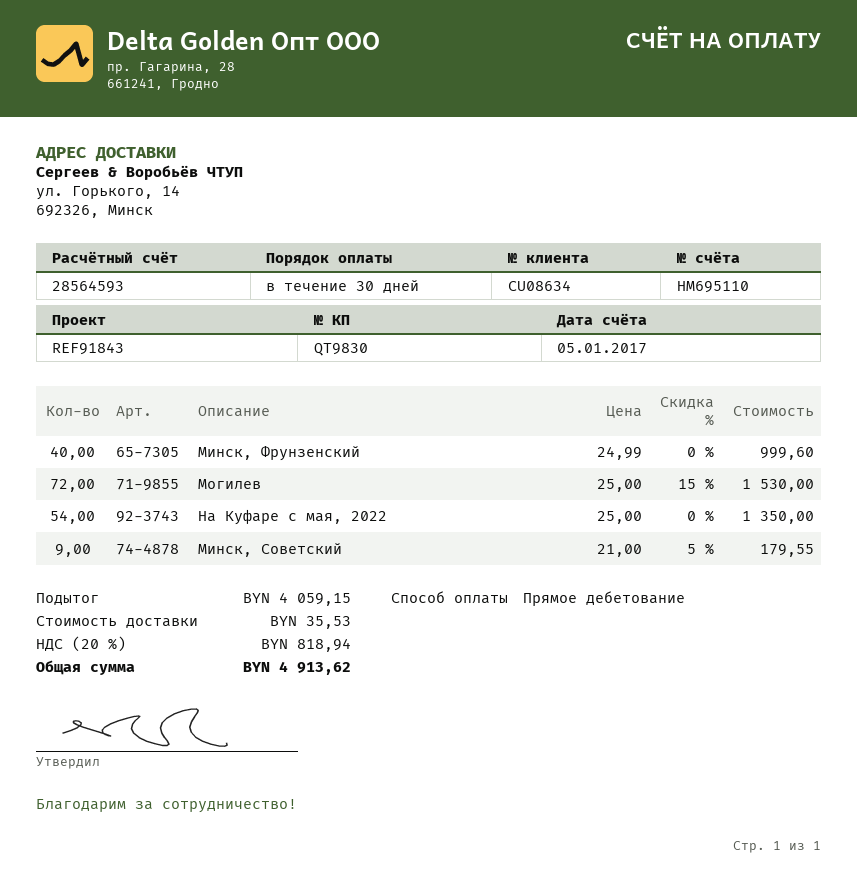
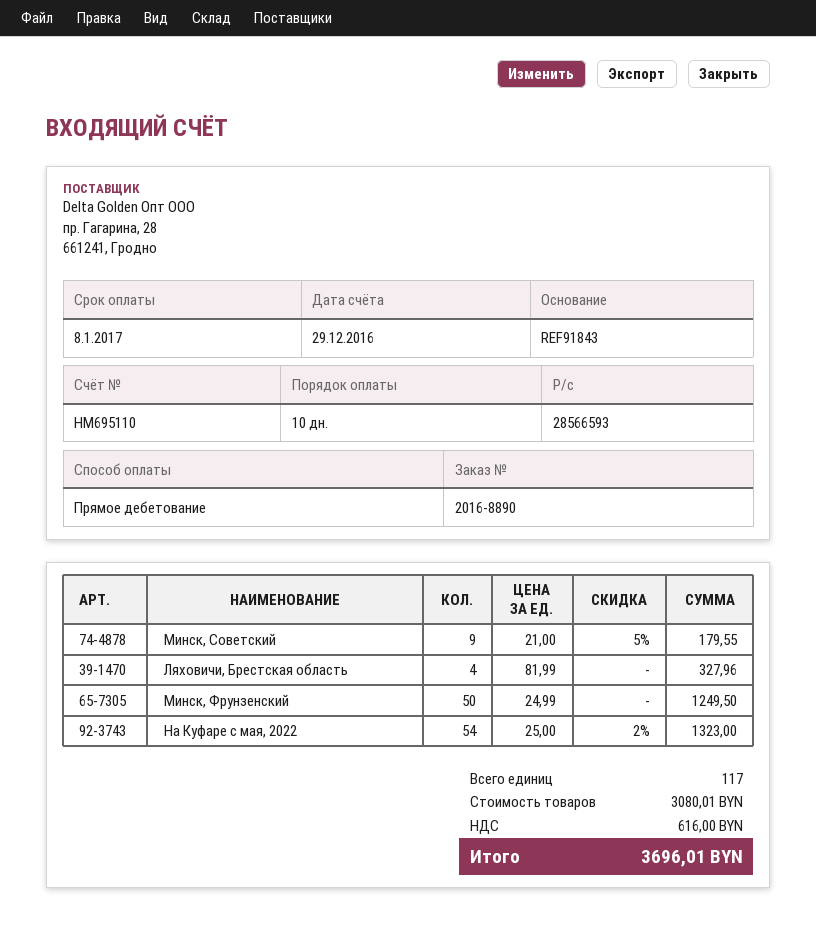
invoice date: 2017-01-05 -> 2016-12-29
payment terms: 30 days -> 10 days
bank account: 28564593 -> 28566593
Минск, Фрунзенский: 40 x 24.99 = 999.60 -> 50 x 24.99 = 1249.50
Могилев: 72 x 25.00 - 15% = 1530.00 -> none
На Куфаре с мая, 2022: 54 x 25.00 = 1350.00 -> 54 x 25.00 - 2% = 1323.00
Ляховичи, Брестская область: none -> 4 x 81.99 = 327.96
subtotal: 4059.15 -> 3080.01
shipping: 35.53 -> none
tax: 818.94 -> 616.00
total: 4913.62 -> 3696.01

